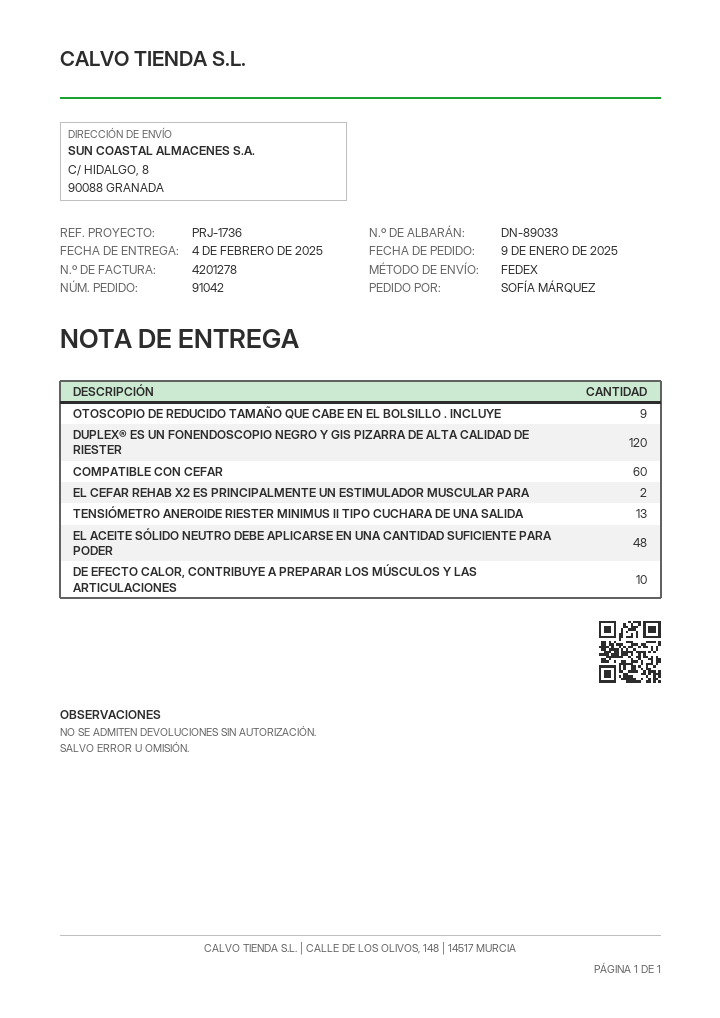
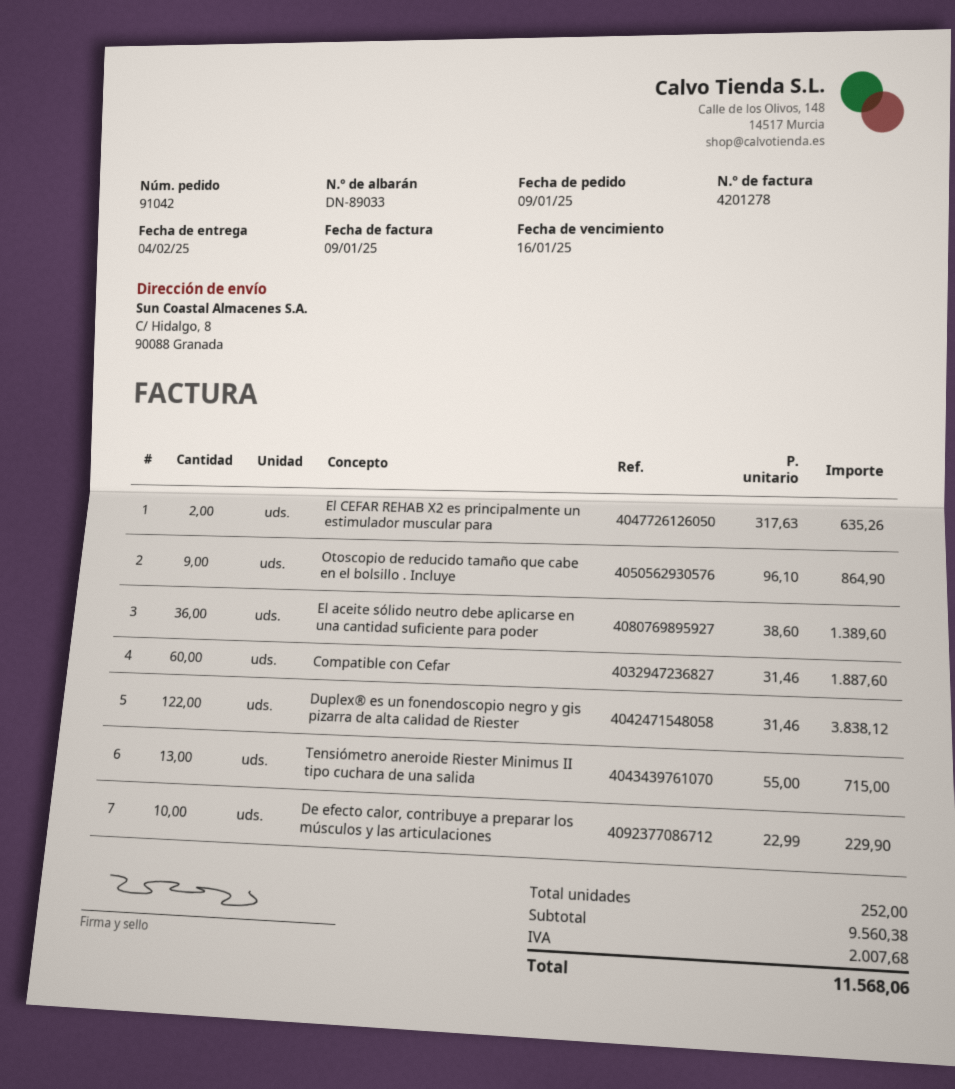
DUPLEX® ES UN FONENDOSCOPIO NEGRO Y GIS PIZARRA DE ALTA CALIDAD DE RIESTER: 120 -> 122
EL ACEITE SÓLIDO NEUTRO DEBE APLICARSE EN UNA CANTIDAD SUFICIENTE PARA PODER: 48 -> 36

